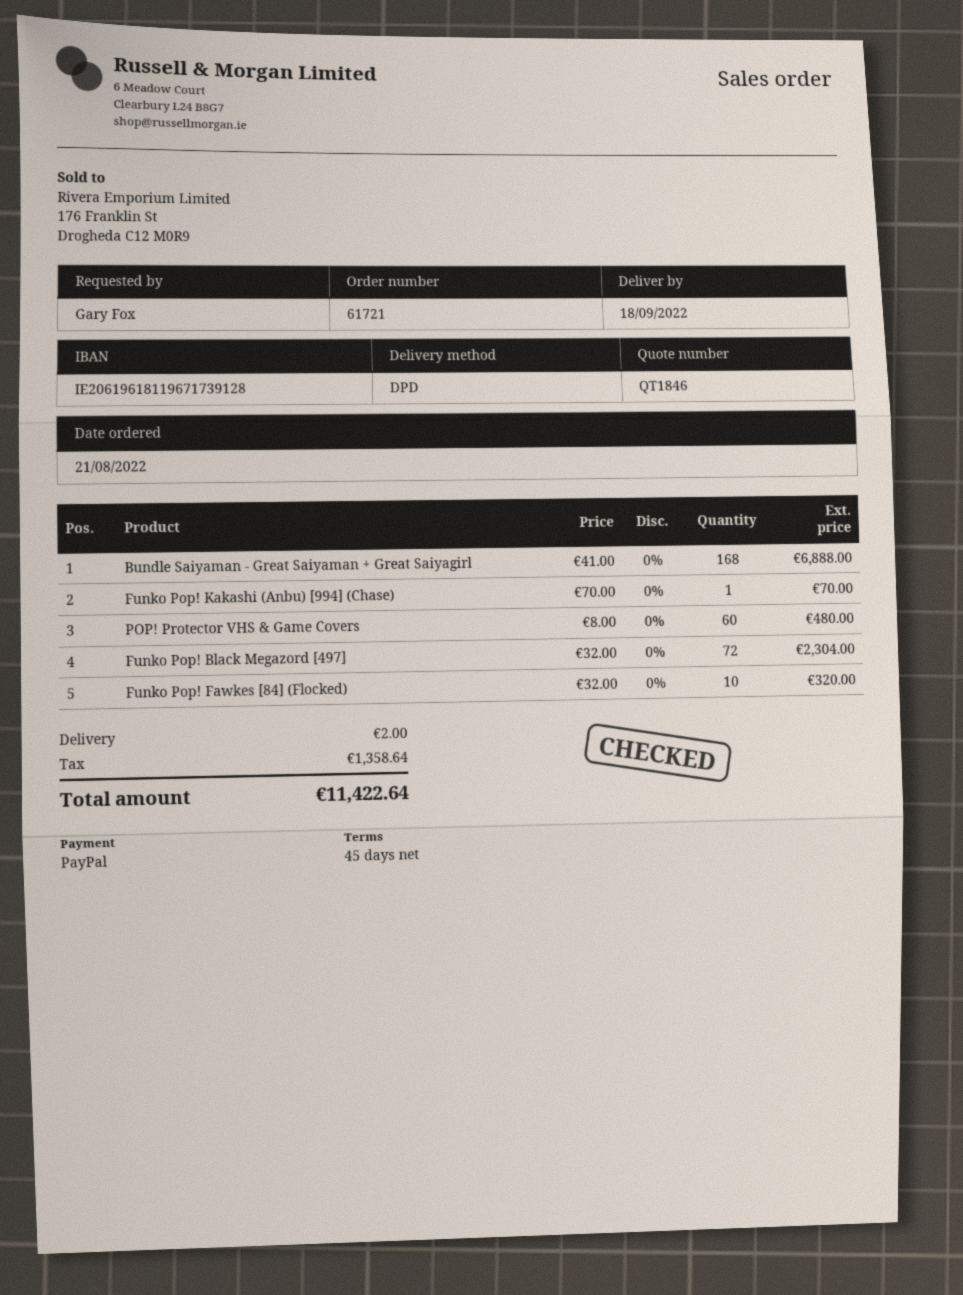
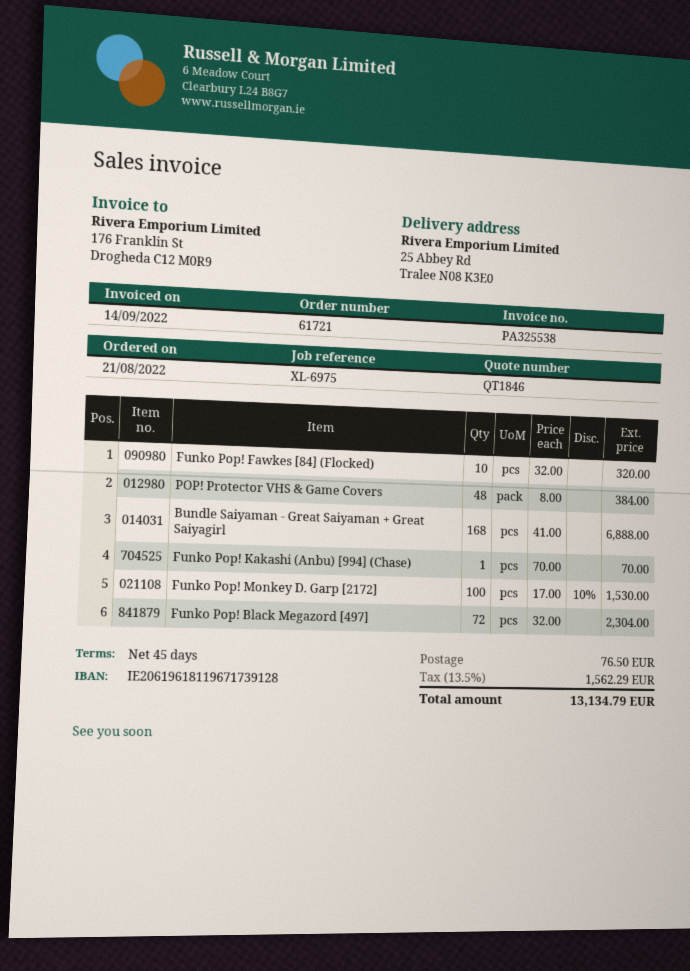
POP! Protector VHS & Game Covers: 60 x 8.00 = 480.00 -> 48 x 8.00 = 384.00
Funko Pop! Monkey D. Garp [2172]: none -> 100 x 17.00 - 10% = 1530.00
shipping: 2.00 -> 76.50
tax: 1358.64 -> 1562.29
total: 11422.64 -> 13134.79

